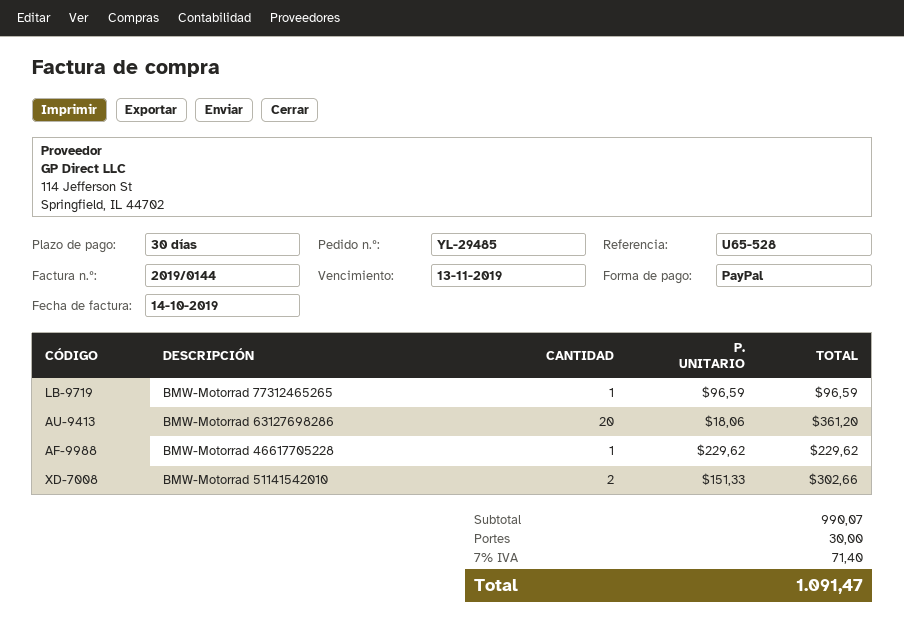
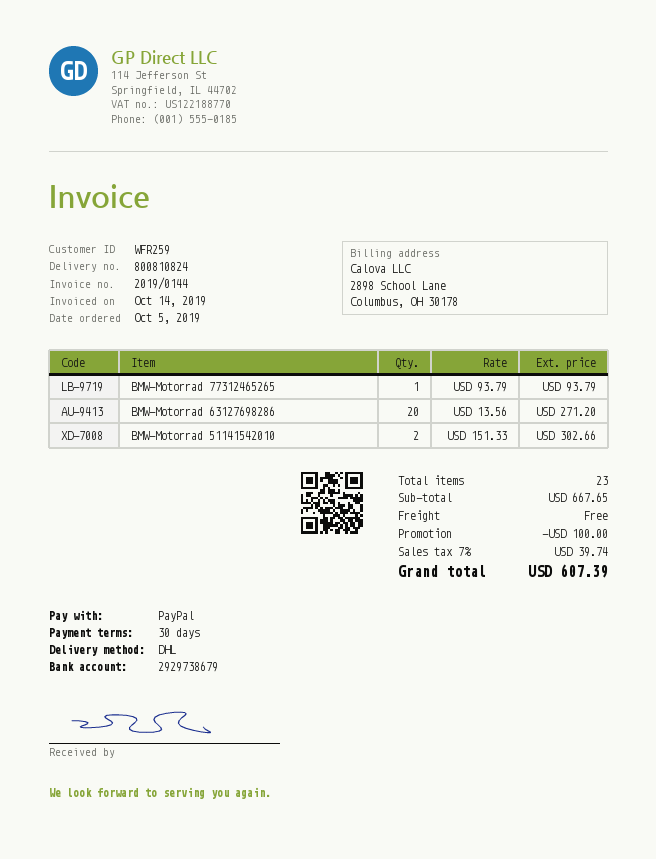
BMW-Motorrad 77312465265: 1 x 96.59 = 96.59 -> 1 x 93.79 = 93.79
BMW-Motorrad 63127698286: 20 x 18.06 = 361.20 -> 20 x 13.56 = 271.20
BMW-Motorrad 46617705228: 1 x 229.62 = 229.62 -> none
subtotal: 990.07 -> 667.65
discount: none -> 100.00
shipping: 30.00 -> 0.00
tax: 7% = 71.40 -> 7% = 39.74
total: 1091.47 -> 607.39

